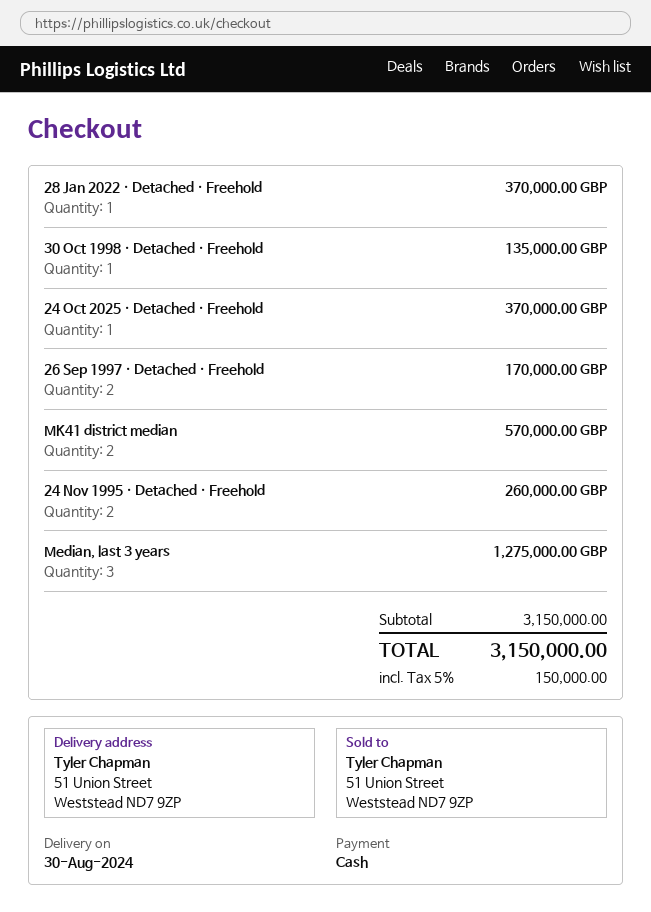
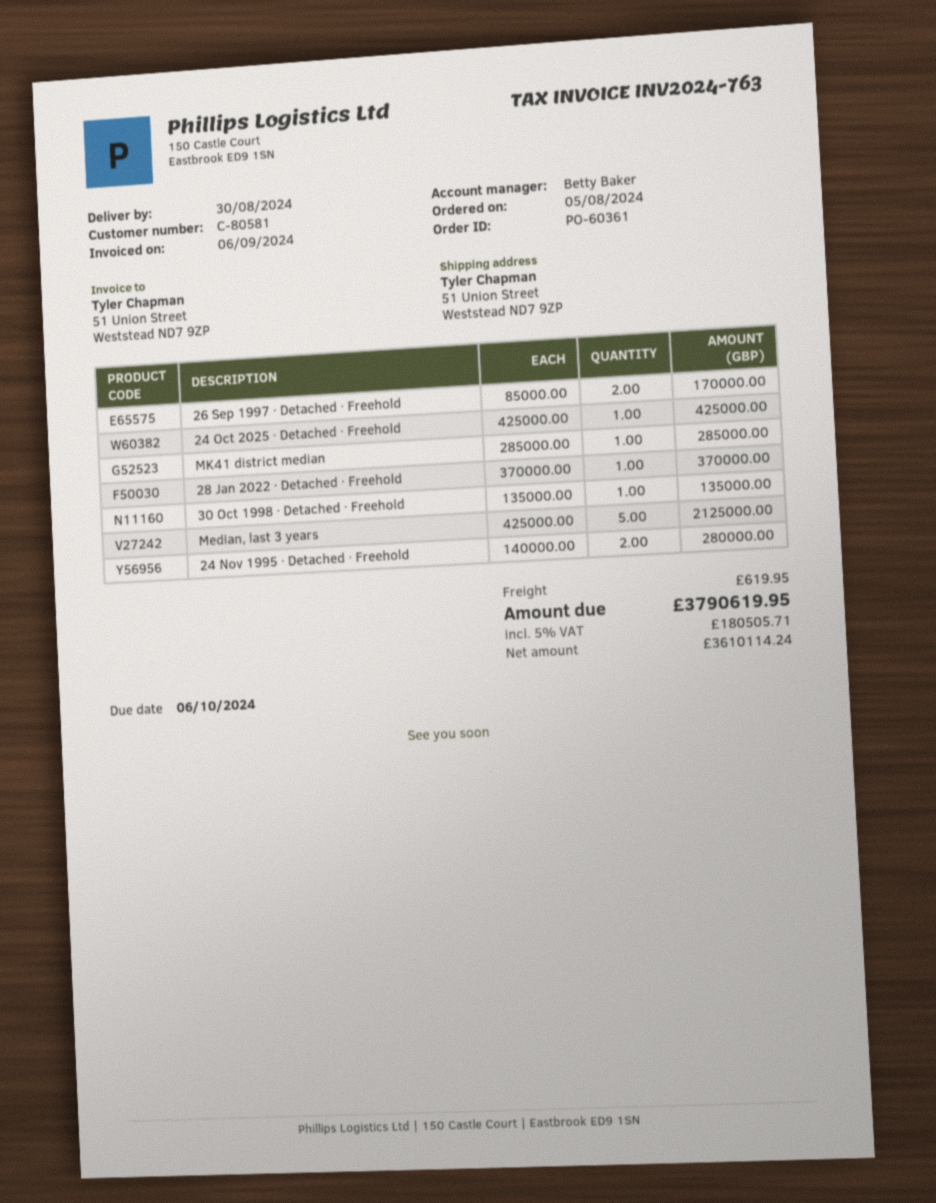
24 Oct 2025 · Detached · Freehold: 1 for 370000.00 -> 1 for 425000.00
MK41 district median: 2 for 570000.00 -> 1 for 285000.00
24 Nov 1995 · Detached · Freehold: 2 for 260000.00 -> 2 for 280000.00
Median, last 3 years: 3 for 1275000.00 -> 5 for 2125000.00
shipping: none -> 619.95
tax: 5% = 150000.00 -> 5% = 180505.71
total: 3150000.00 -> 3790619.95

